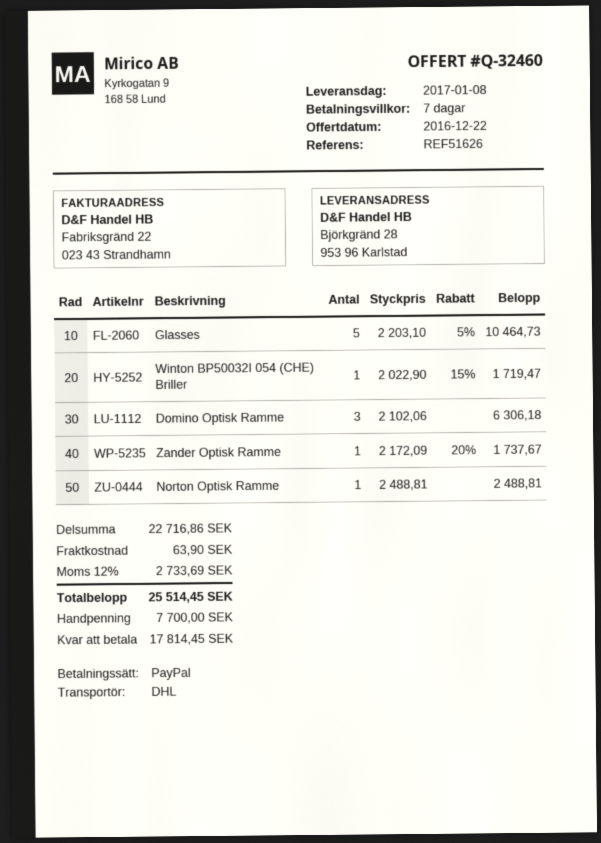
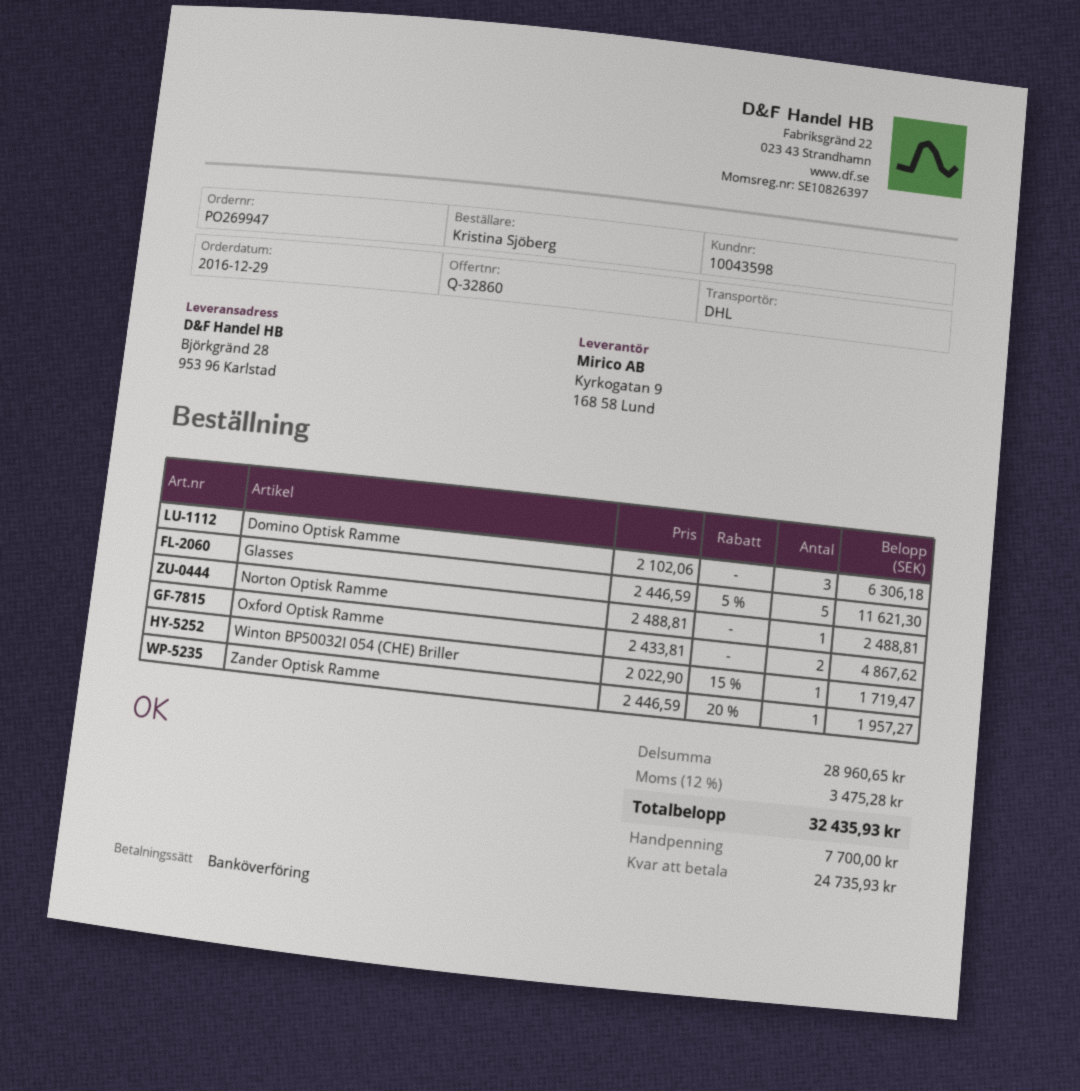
quote number: Q-32460 -> Q-32860
payment method: PayPal -> bank transfer
Glasses: 5 x 2203.10 - 5% = 10464.73 -> 5 x 2446.59 - 5% = 11621.30
Zander Optisk Ramme: 1 x 2172.09 - 20% = 1737.67 -> 1 x 2446.59 - 20% = 1957.27
Oxford Optisk Ramme: none -> 2 x 2433.81 = 4867.62
subtotal: 22716.86 -> 28960.65
shipping: 63.90 -> none
tax: 12% = 2733.69 -> 12% = 3475.28
total: 25514.45 -> 32435.93
balance: 17814.45 -> 24735.93

